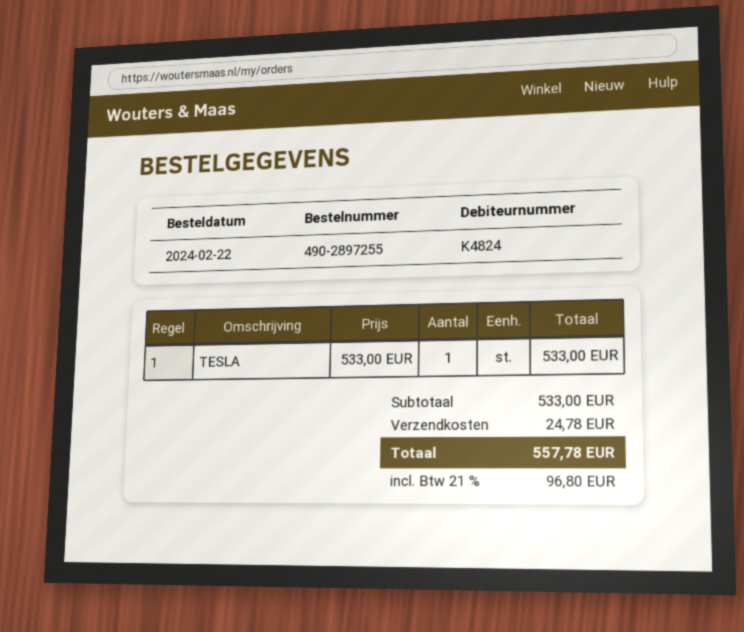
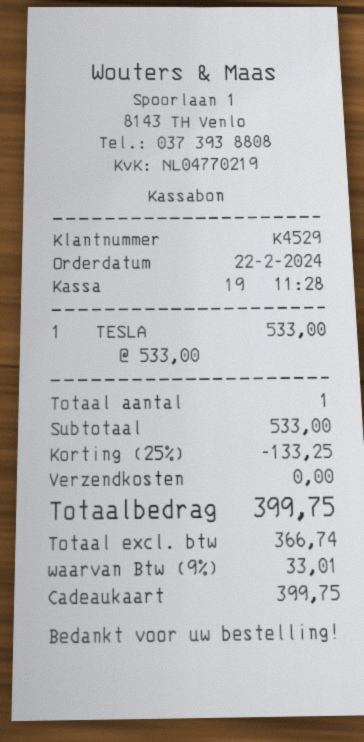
customer number: K4824 -> K4529
discount: none -> 25% = 133.25
shipping: 24.78 -> 0.00
tax: 21% = 96.80 -> 9% = 33.01
total: 557.78 -> 399.75

